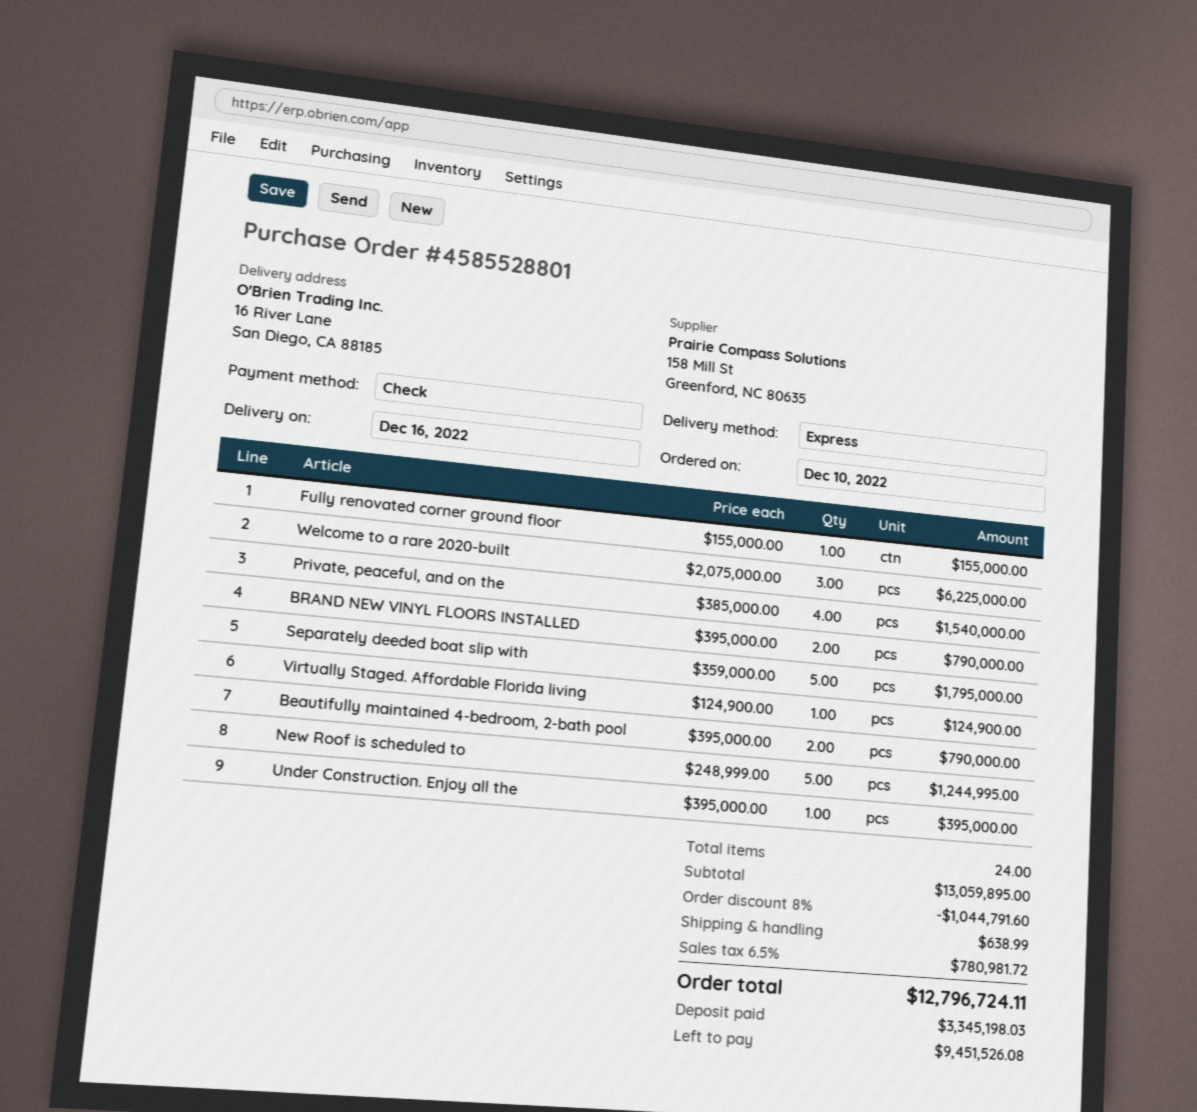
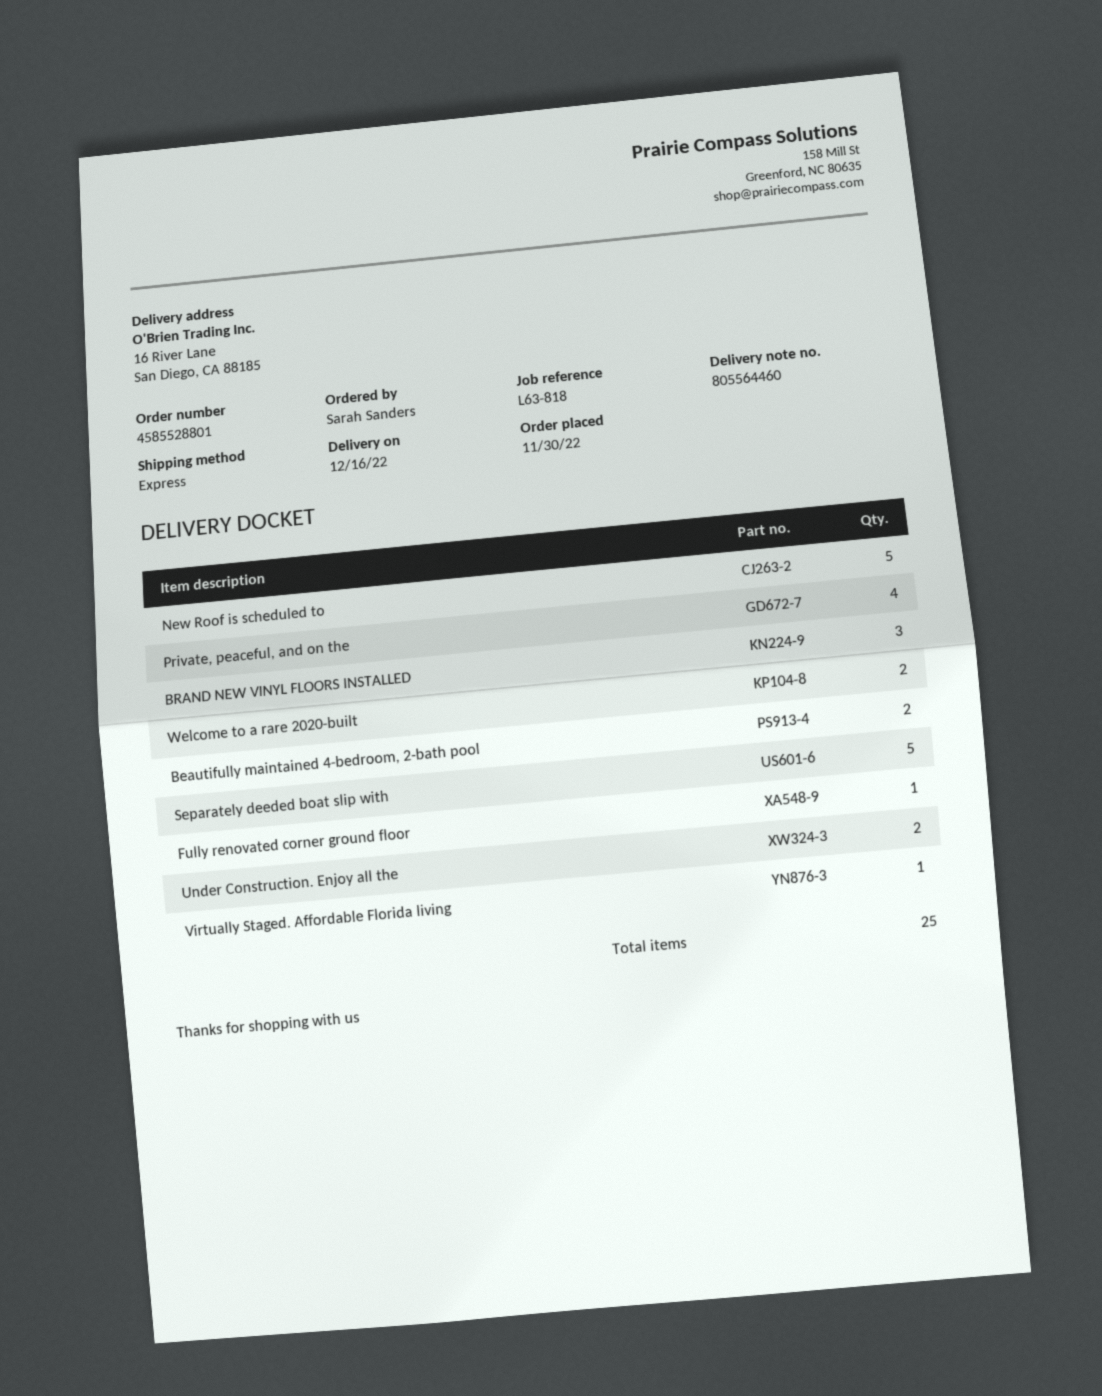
order date: 2022-12-10 -> 2022-11-30
Welcome to a rare 2020-built: 3 -> 2
BRAND NEW VINYL FLOORS INSTALLED: 2 -> 3
Under Construction. Enjoy all the: 1 -> 2
total quantity: 24 -> 25

